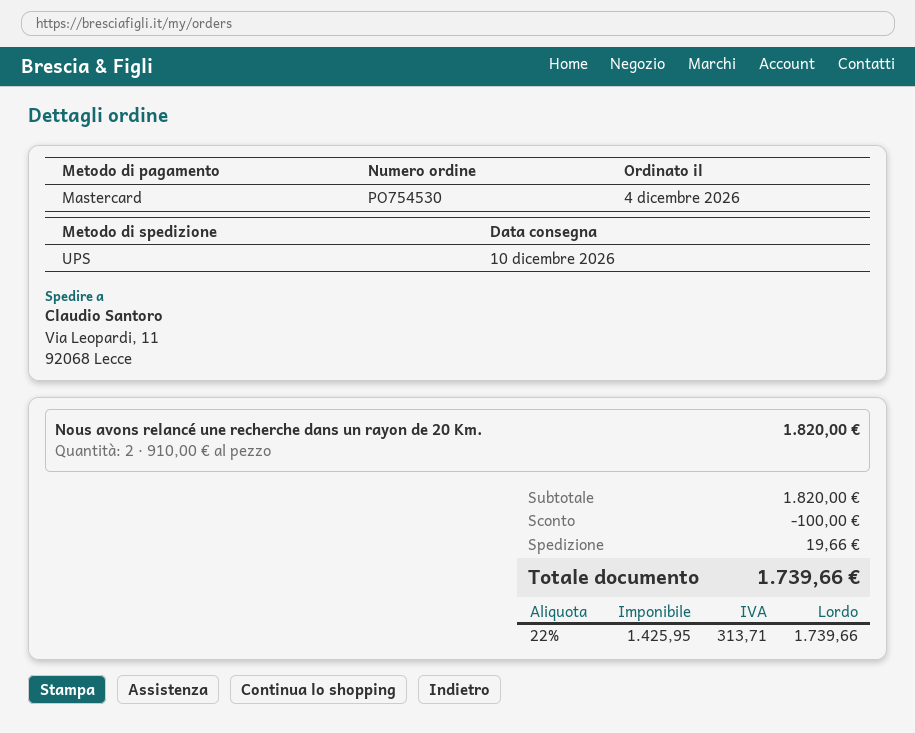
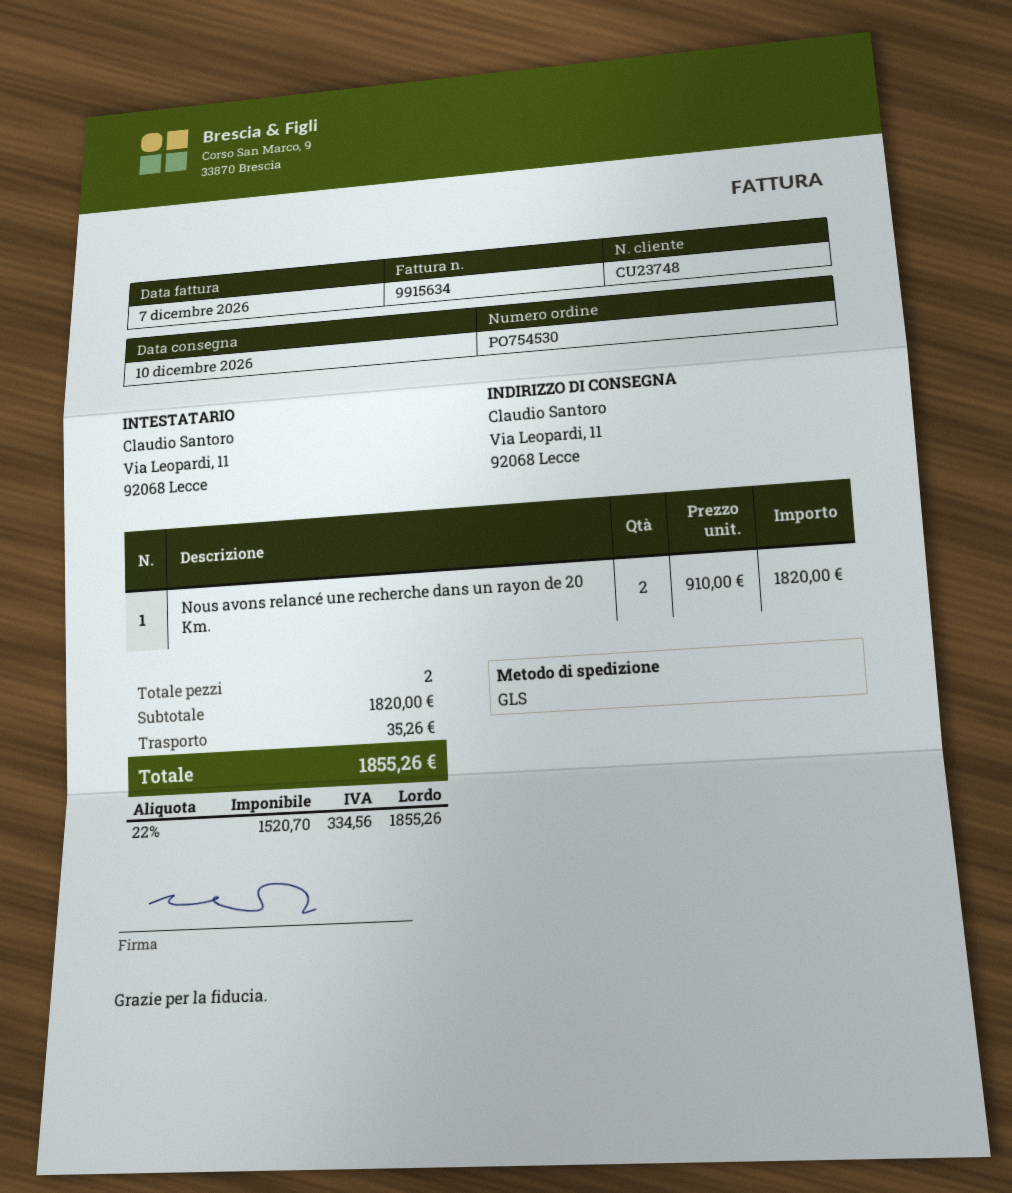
shipping method: UPS -> GLS
discount: 100.00 -> none
shipping: 19.66 -> 35.26
net: 1425.95 -> 1520.70
tax: 22% = 313.71 -> 22% = 334.56
total: 1739.66 -> 1855.26

